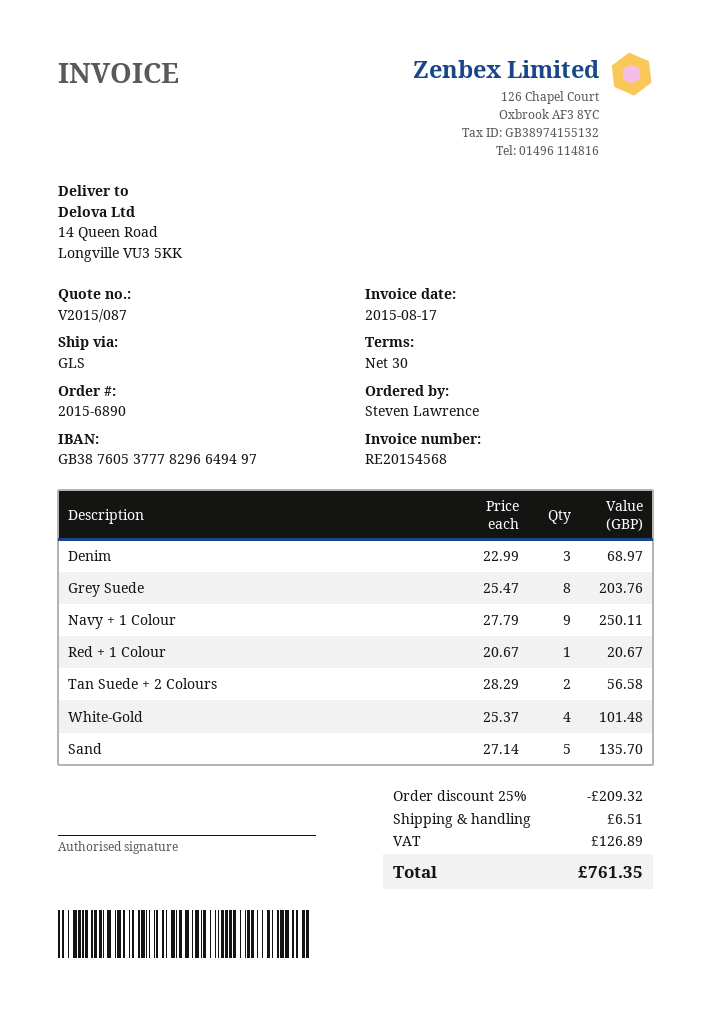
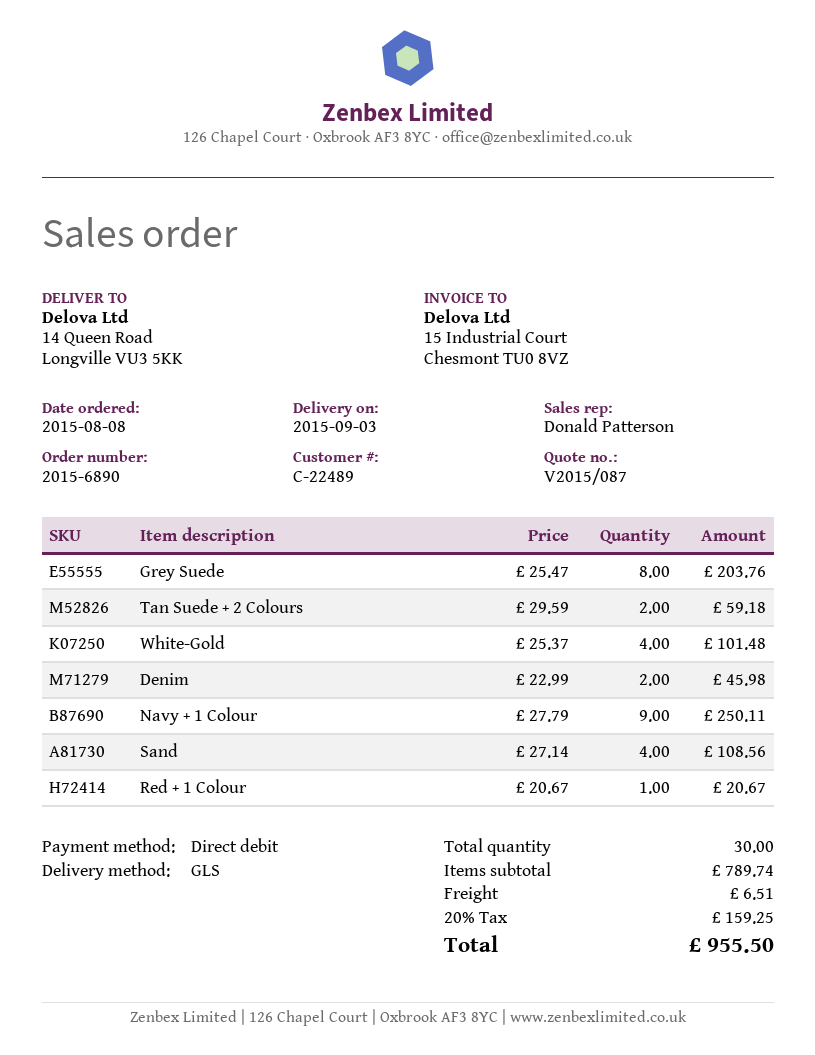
Denim: 3 x 22.99 = 68.97 -> 2 x 22.99 = 45.98
Tan Suede + 2 Colours: 2 x 28.29 = 56.58 -> 2 x 29.59 = 59.18
Sand: 5 x 27.14 = 135.70 -> 4 x 27.14 = 108.56
discount: 25% = 209.32 -> none
tax: 126.89 -> 159.25
total: 761.35 -> 955.50

